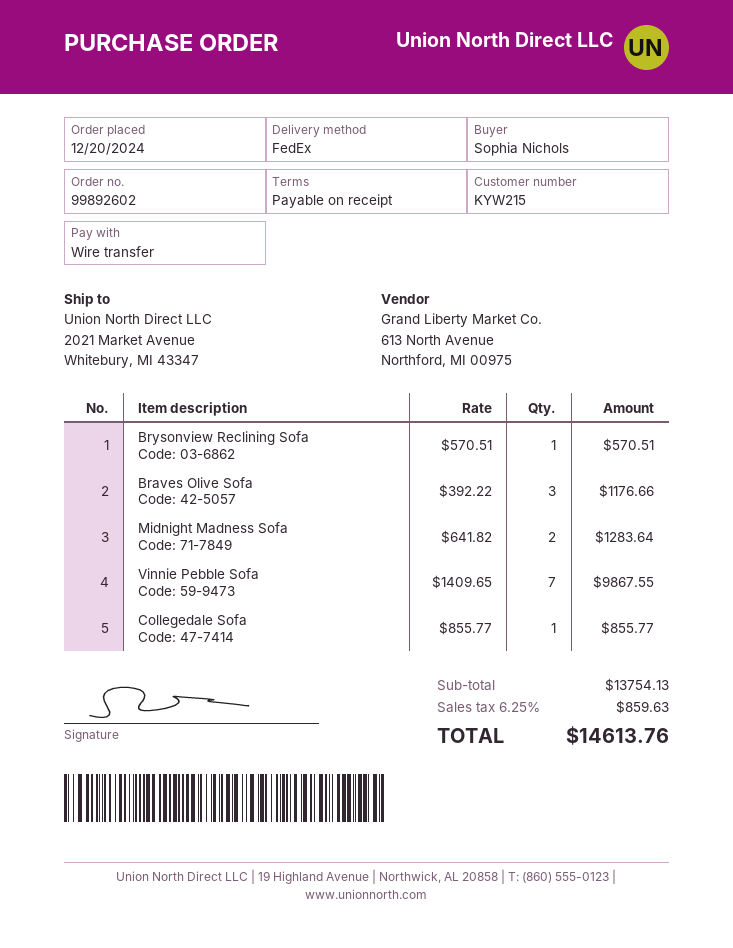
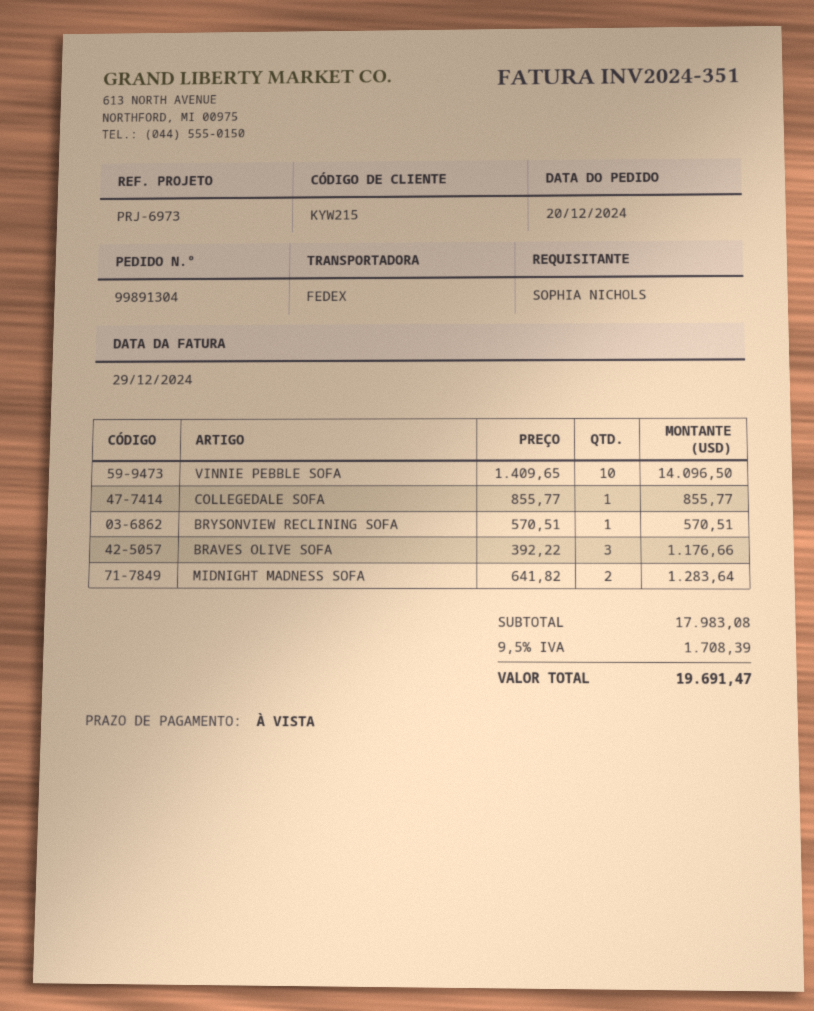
order number: 99892602 -> 99891304
Vinnie Pebble Sofa: 7 x 1409.65 = 9867.55 -> 10 x 1409.65 = 14096.50
subtotal: 13754.13 -> 17983.08
tax: 6.25% = 859.63 -> 9.5% = 1708.39
total: 14613.76 -> 19691.47

